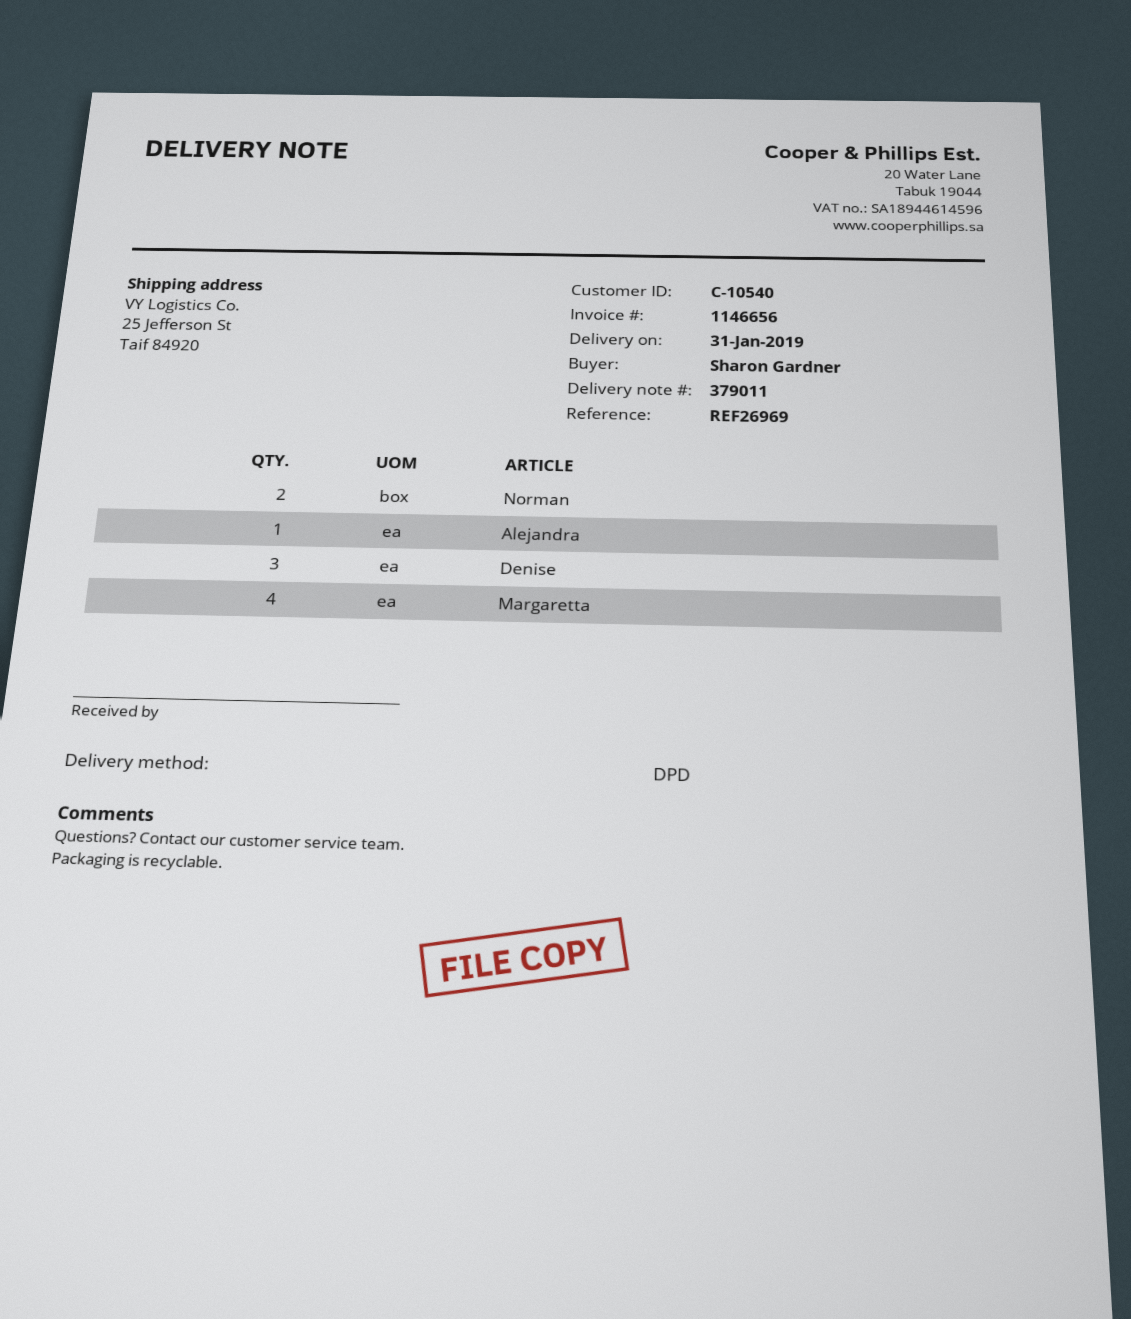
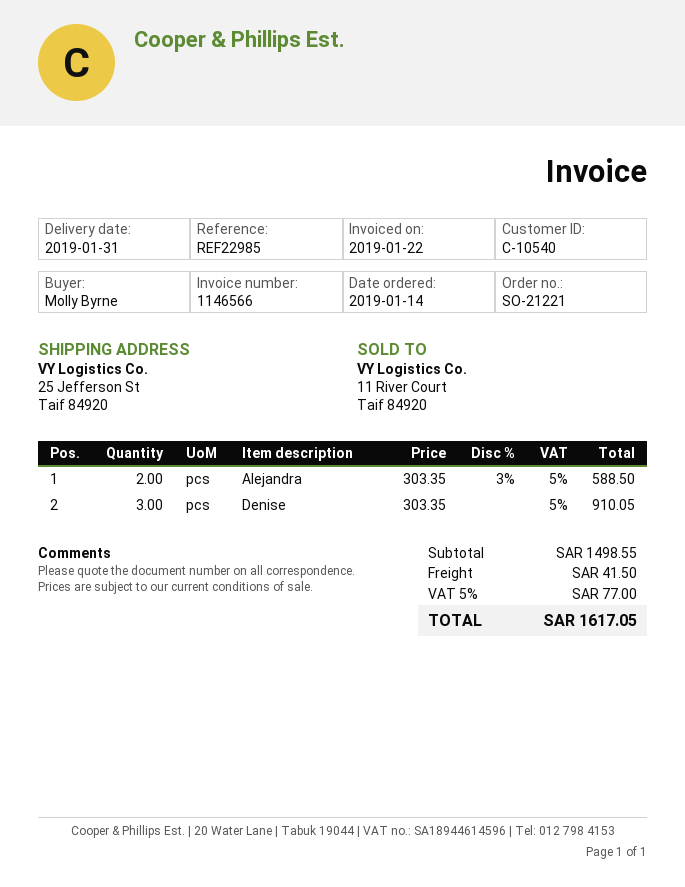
invoice number: 1146656 -> 1146566
reference: REF26969 -> REF22985
ordered by: Sharon Gardner -> Molly Byrne
Norman: 2 -> none
Alejandra: 1 -> 2
Margaretta: 4 -> none

